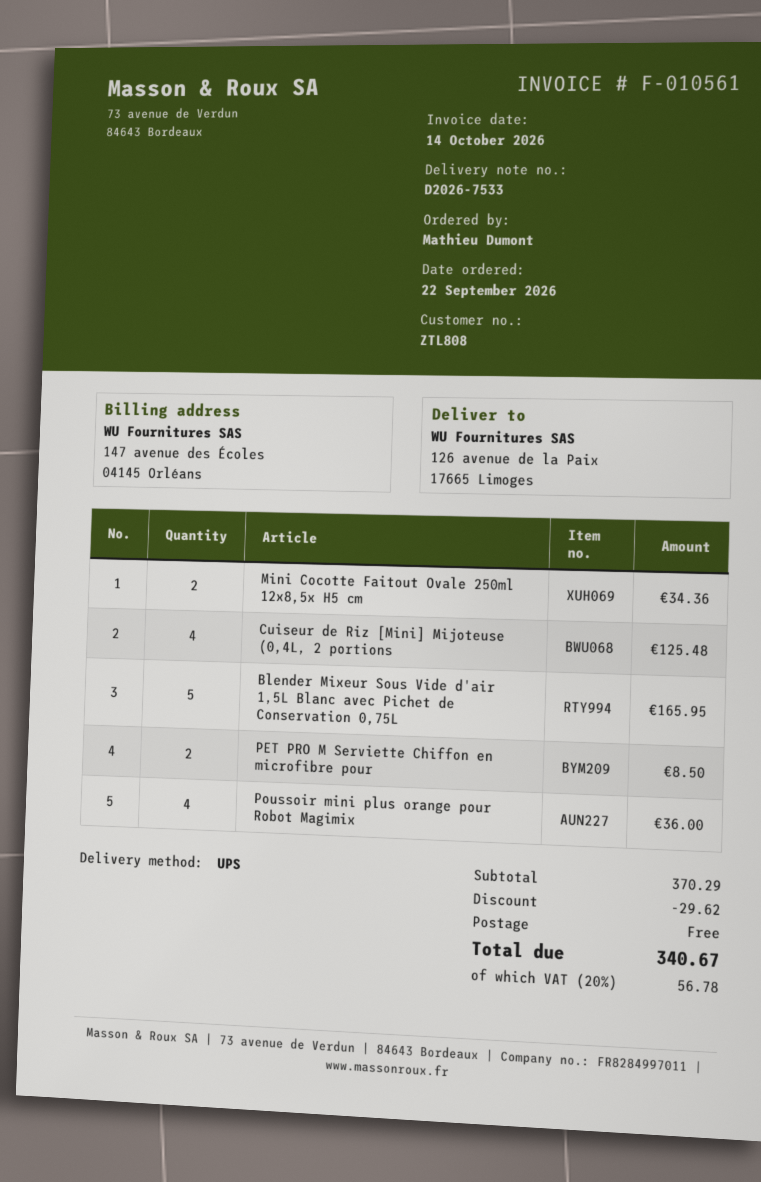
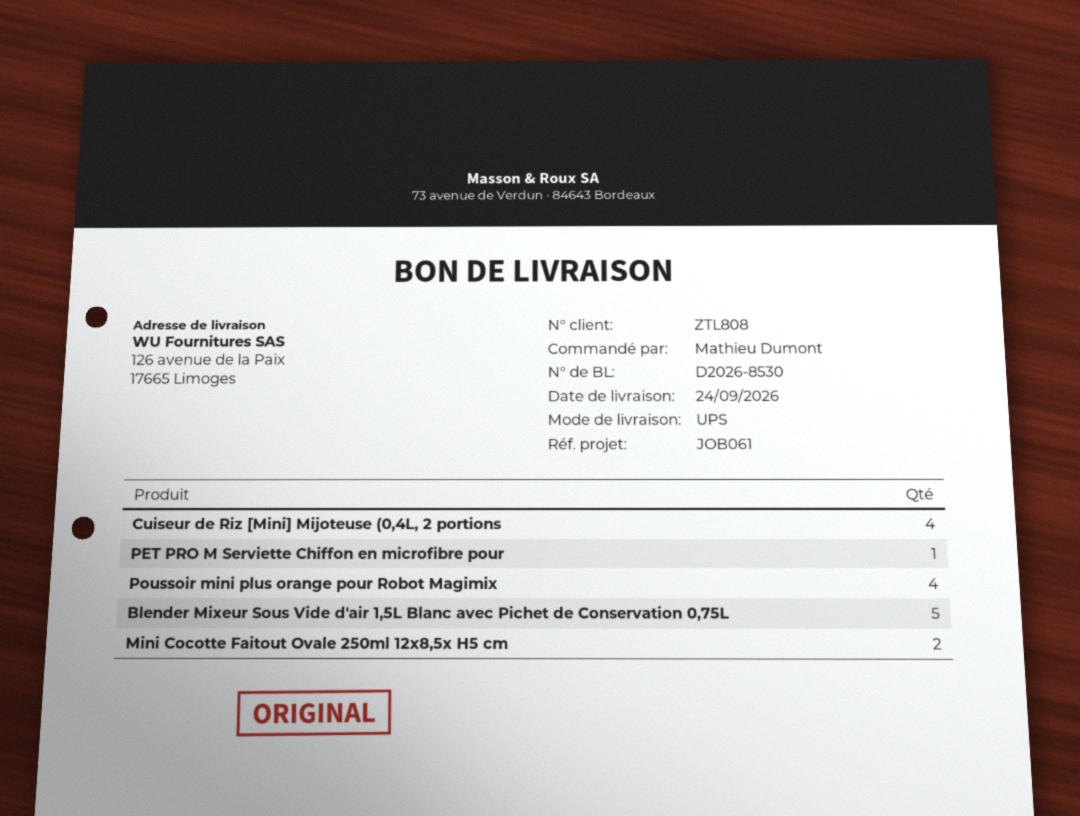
delivery note number: D2026-7533 -> D2026-8530
PET PRO M Serviette Chiffon en microfibre pour: 2 -> 1

